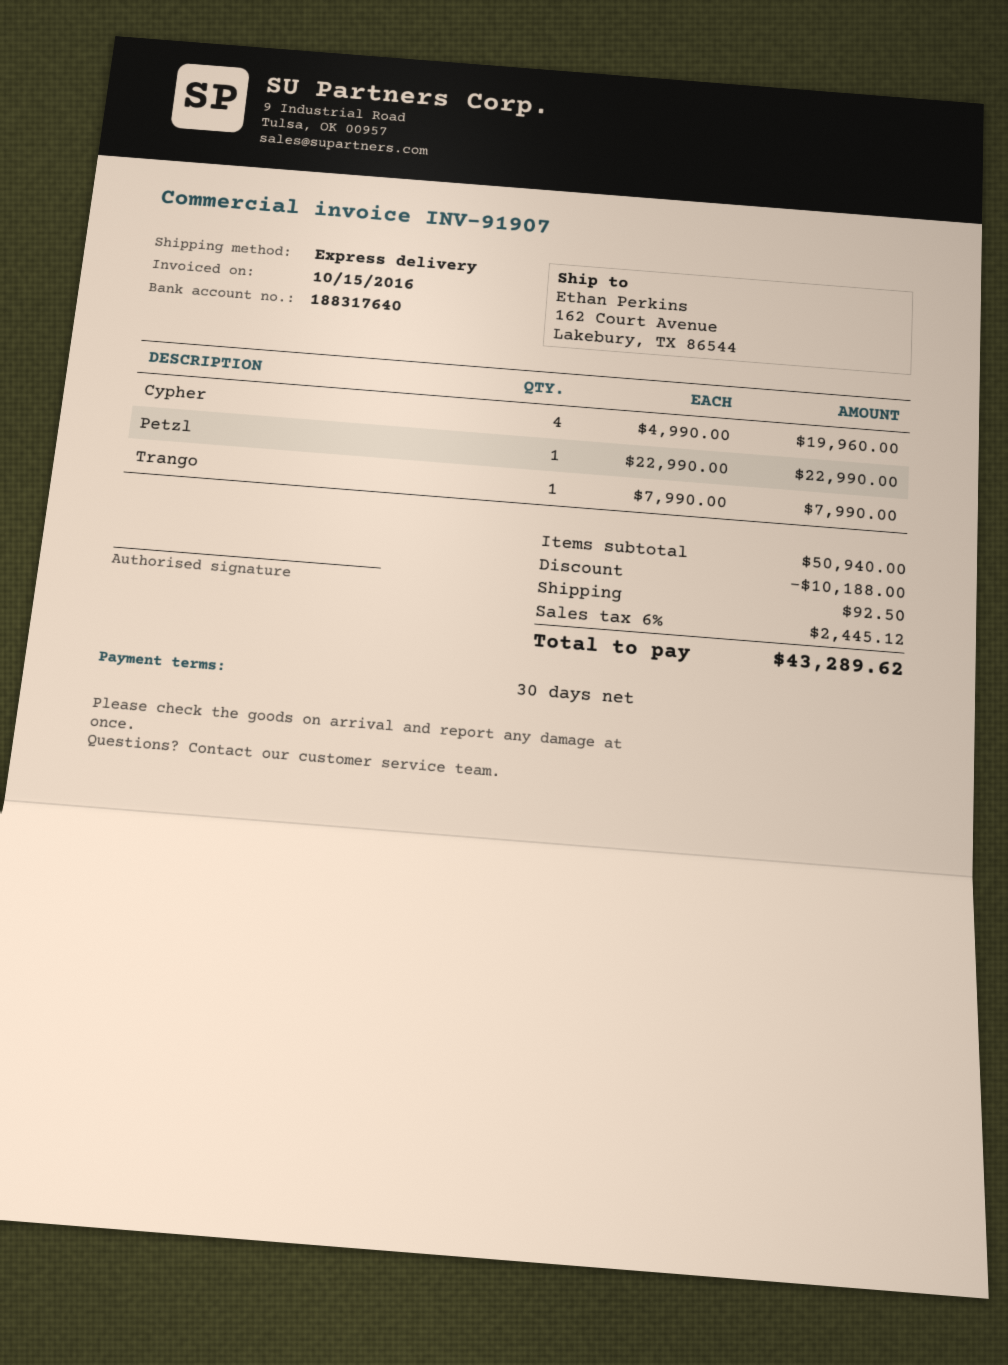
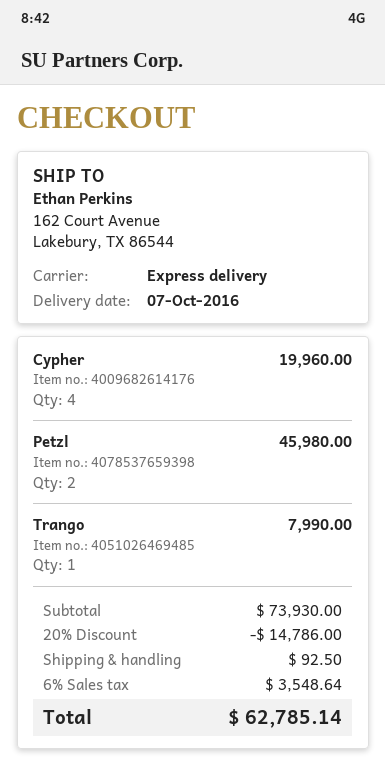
Petzl: 1 for 22990.00 -> 2 for 45980.00
subtotal: 50940.00 -> 73930.00
discount: 10188.00 -> 14786.00
tax: 6% = 2445.12 -> 6% = 3548.64
total: 43289.62 -> 62785.14

